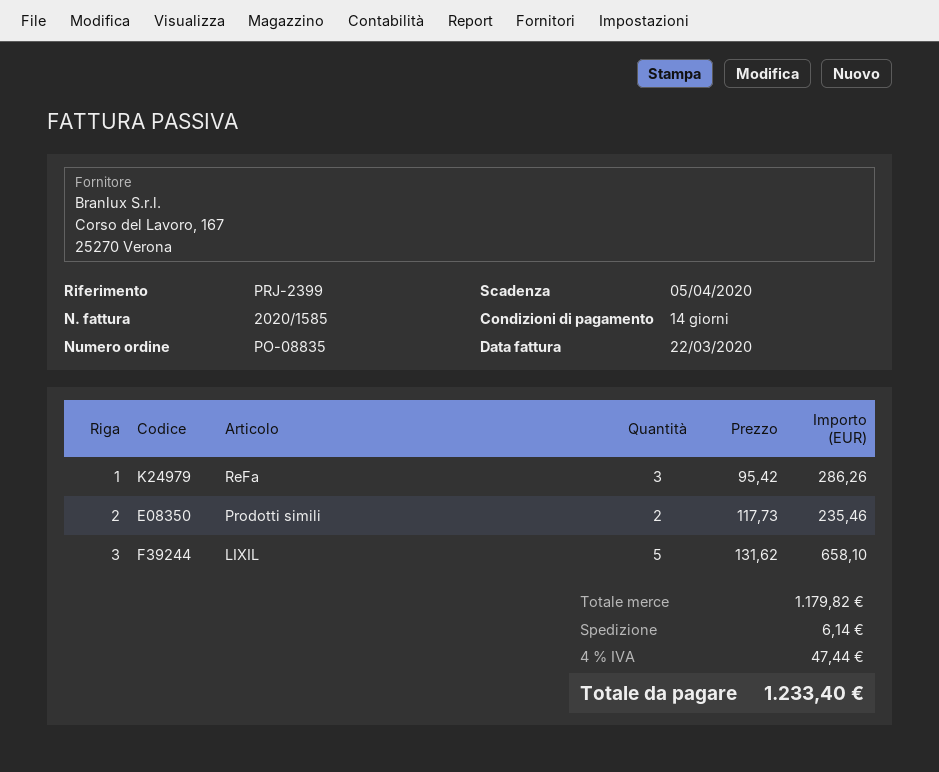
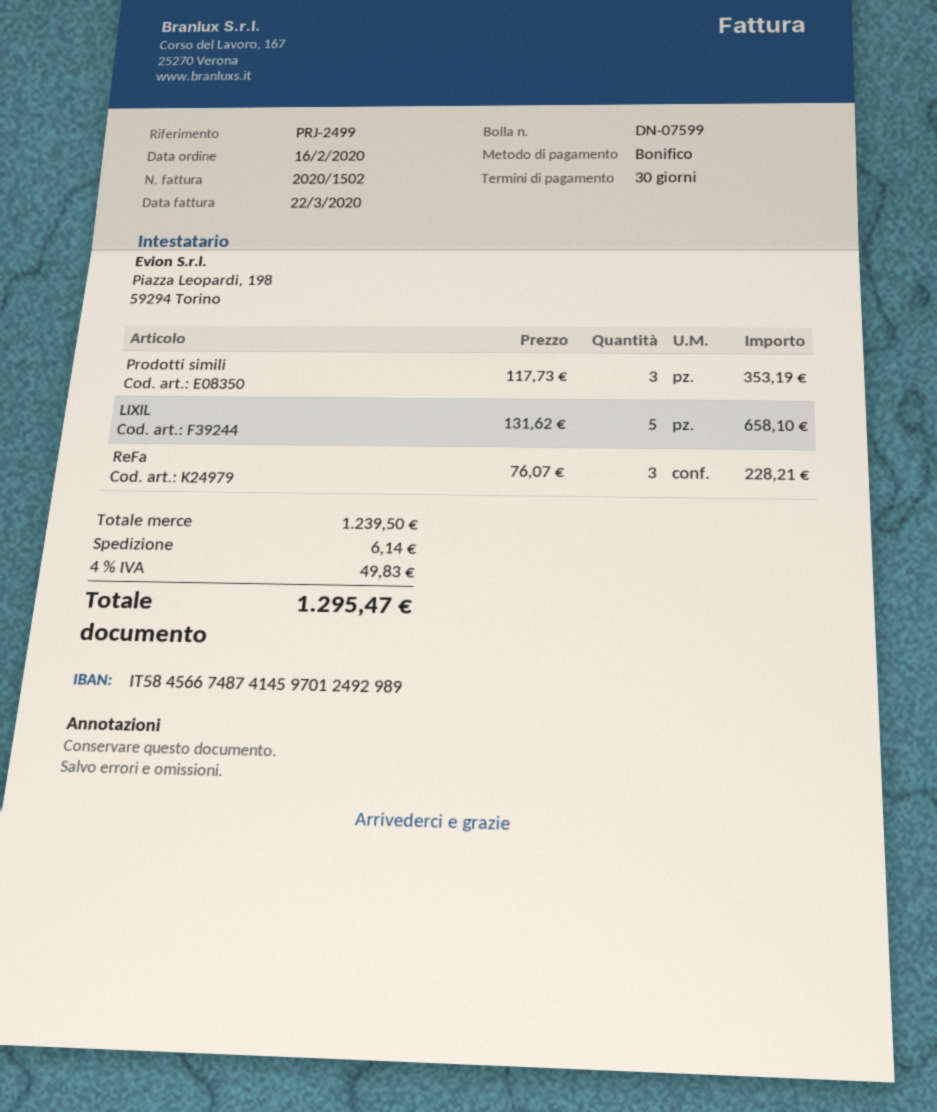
invoice number: 2020/1585 -> 2020/1502
payment terms: 14 days -> 30 days
reference: PRJ-2399 -> PRJ-2499
ReFa: 3 x 95.42 = 286.26 -> 3 x 76.07 = 228.21
Prodotti simili: 2 x 117.73 = 235.46 -> 3 x 117.73 = 353.19
subtotal: 1179.82 -> 1239.50
tax: 4% = 47.44 -> 4% = 49.83
total: 1233.40 -> 1295.47

